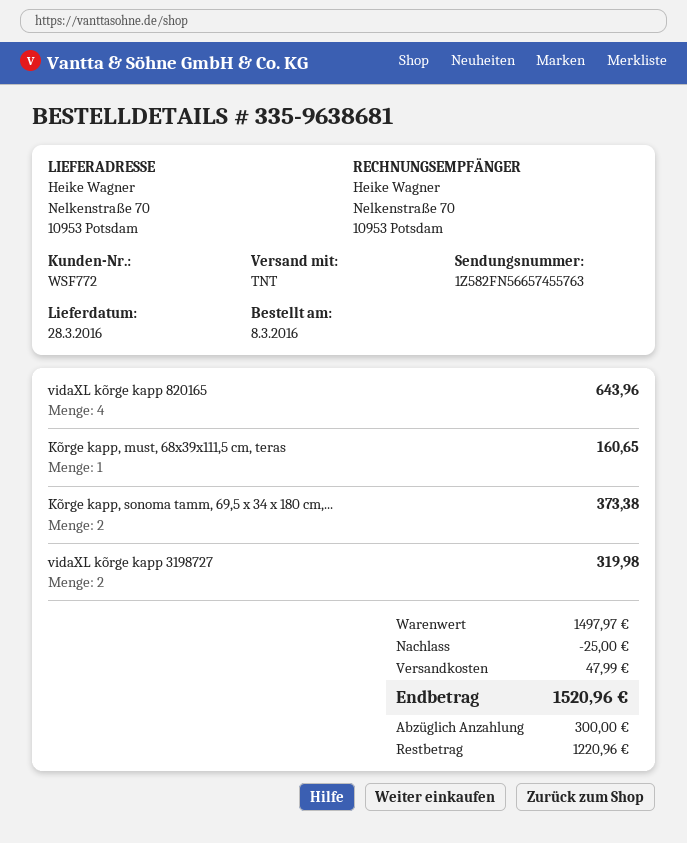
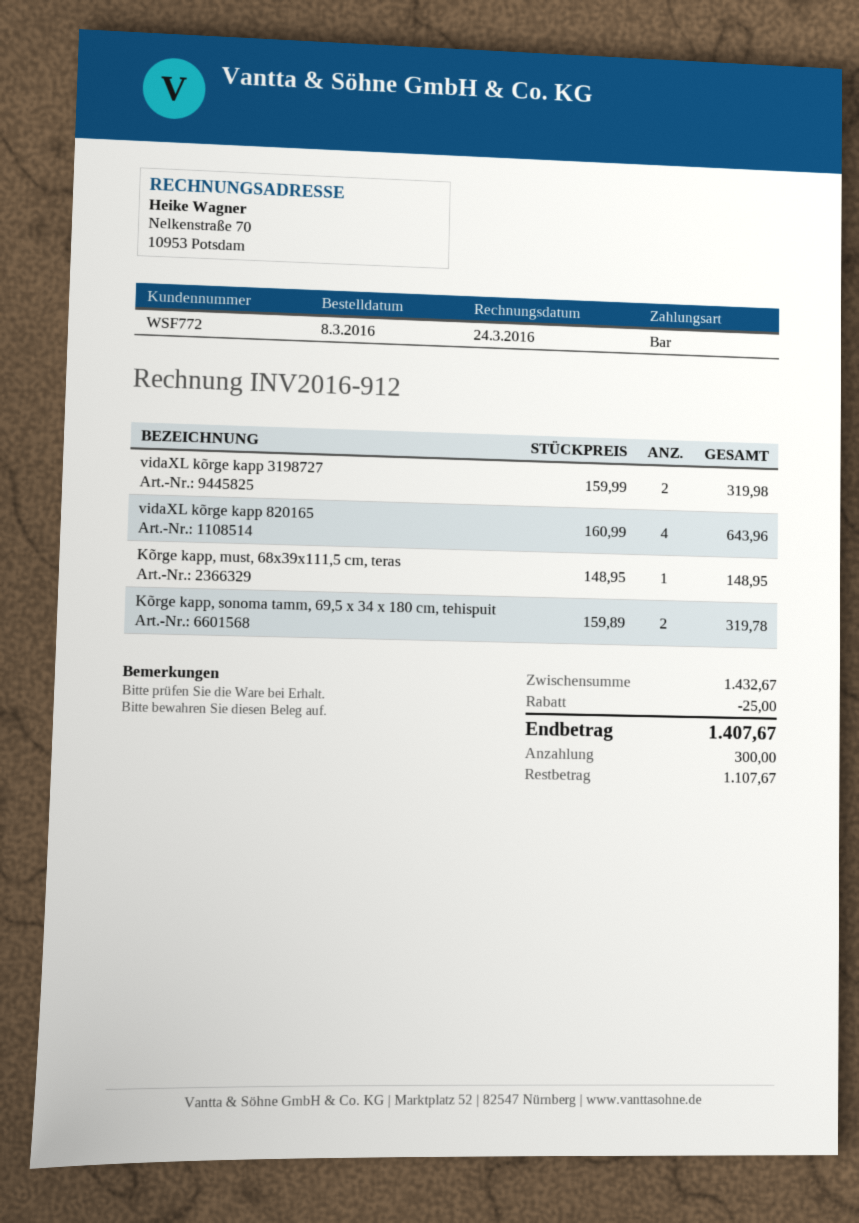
Kõrge kapp, must, 68x39x111,5 cm, teras: 1 for 160.65 -> 1 for 148.95
Kõrge kapp, sonoma tamm, 69,5 x 34 x 180 cm,...: 2 for 373.38 -> 2 for 319.78
subtotal: 1497.97 -> 1432.67
shipping: 47.99 -> none
total: 1520.96 -> 1407.67
balance: 1220.96 -> 1107.67

